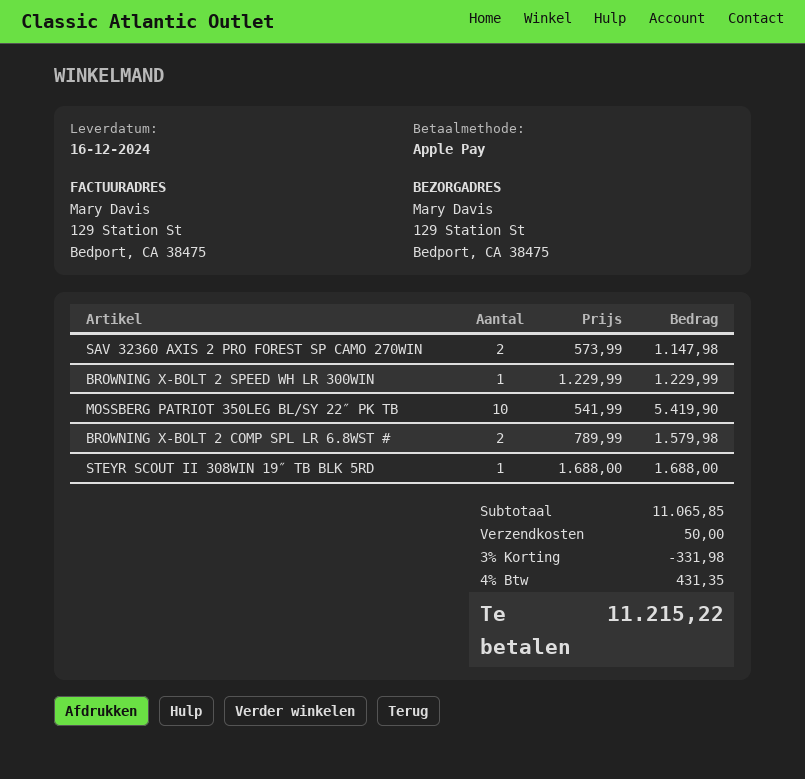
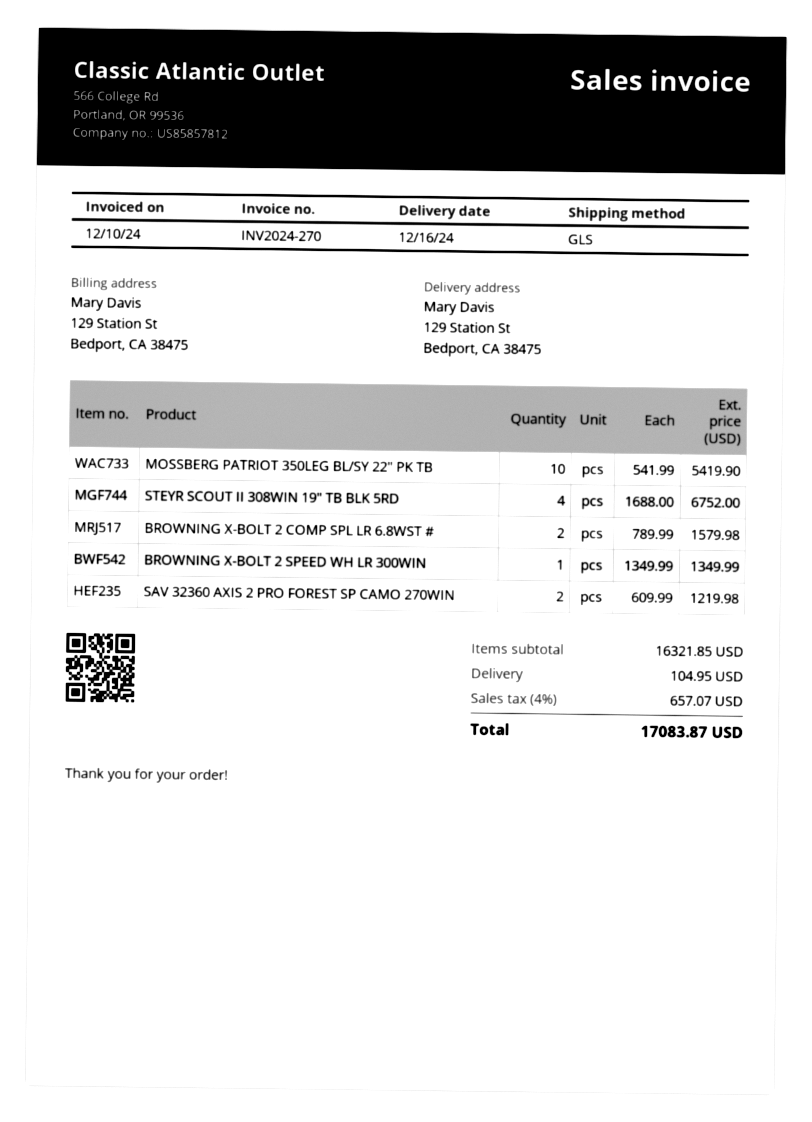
SAV 32360 AXIS 2 PRO FOREST SP CAMO 270WIN: 2 x 573.99 = 1147.98 -> 2 x 609.99 = 1219.98
BROWNING X-BOLT 2 SPEED WH LR 300WIN: 1 x 1229.99 = 1229.99 -> 1 x 1349.99 = 1349.99
STEYR SCOUT II 308WIN 19″ TB BLK 5RD: 1 x 1688.00 = 1688.00 -> 4 x 1688.00 = 6752.00
subtotal: 11065.85 -> 16321.85
discount: 3% = 331.98 -> none
shipping: 50.00 -> 104.95
tax: 4% = 431.35 -> 4% = 657.07
total: 11215.22 -> 17083.87

